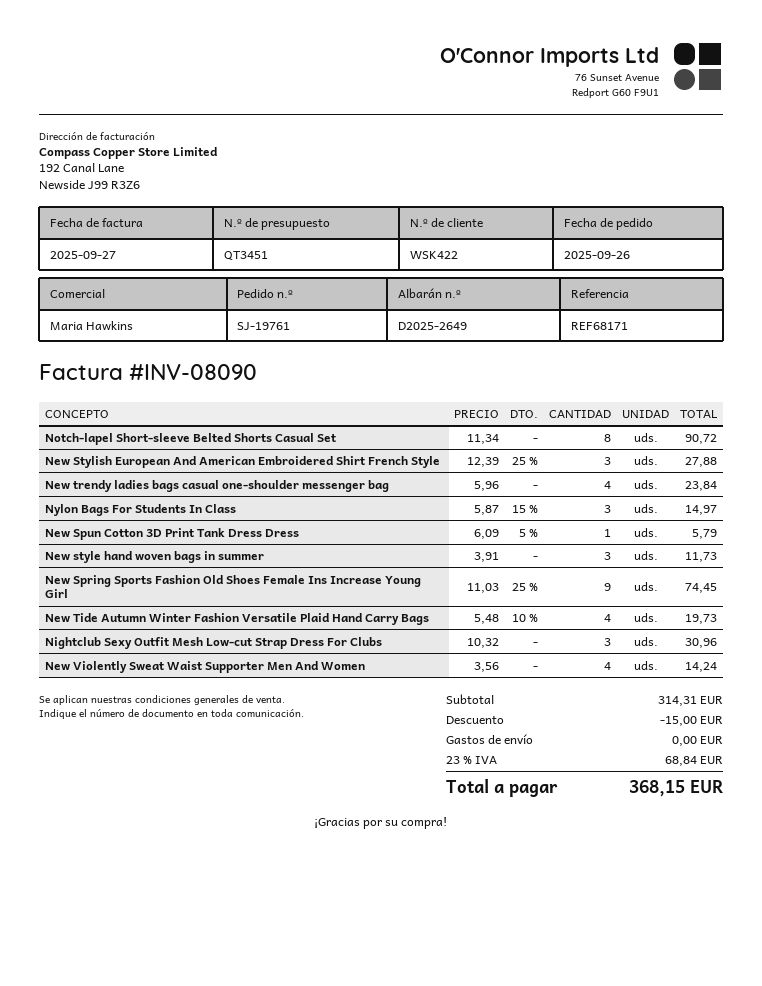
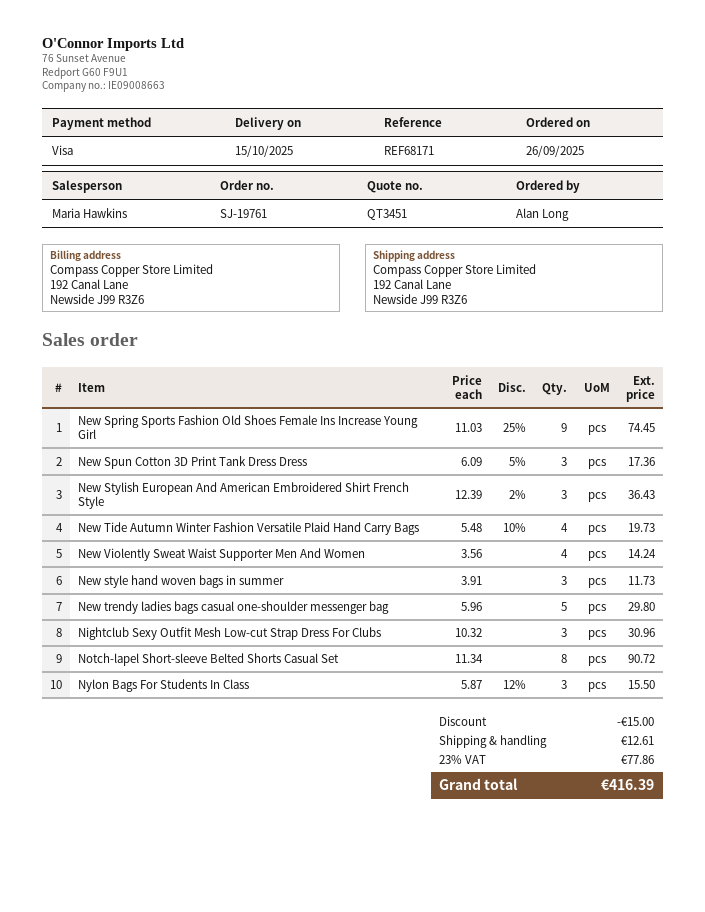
New Stylish European And American Embroidered Shirt French Style: 3 x 12.39 - 25% = 27.88 -> 3 x 12.39 - 2% = 36.43
New trendy ladies bags casual one-shoulder messenger bag: 4 x 5.96 = 23.84 -> 5 x 5.96 = 29.80
Nylon Bags For Students In Class: 3 x 5.87 - 15% = 14.97 -> 3 x 5.87 - 12% = 15.50
New Spun Cotton 3D Print Tank Dress Dress: 1 x 6.09 - 5% = 5.79 -> 3 x 6.09 - 5% = 17.36
shipping: 0.00 -> 12.61
tax: 23% = 68.84 -> 23% = 77.86
total: 368.15 -> 416.39

